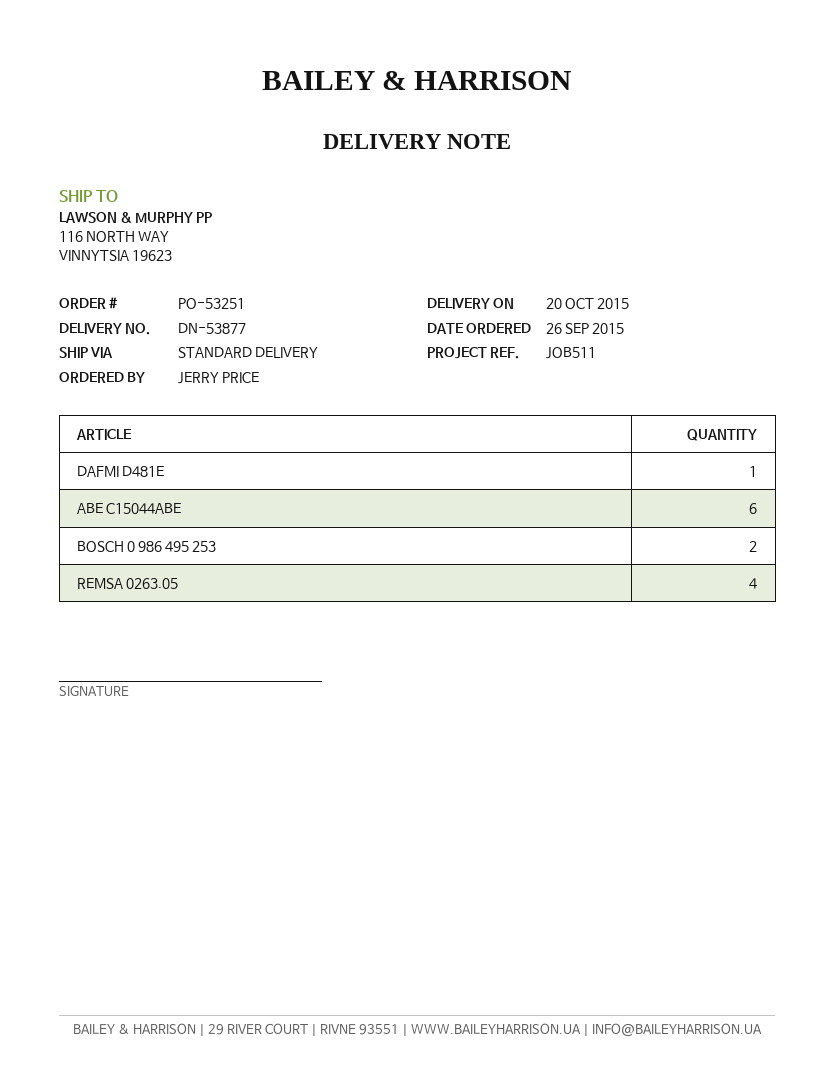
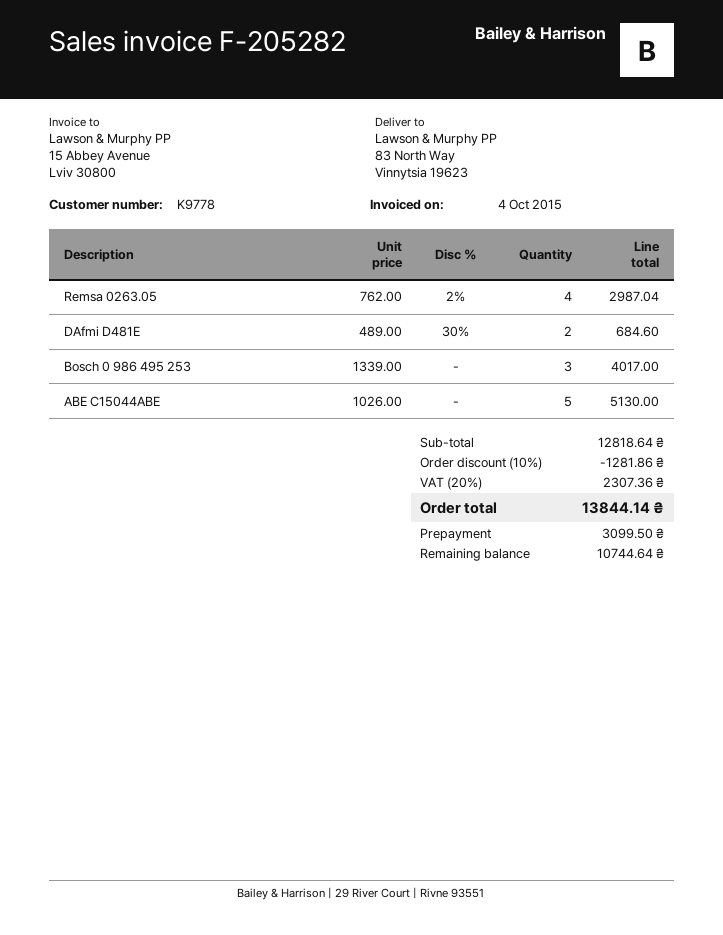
ship to: 116 NORTH WAY, VINNYTSIA 19623 -> 83 North Way, Vinnytsia 19623
DAFMI D481E: 1 -> 2
ABE C15044ABE: 6 -> 5
BOSCH 0 986 495 253: 2 -> 3

